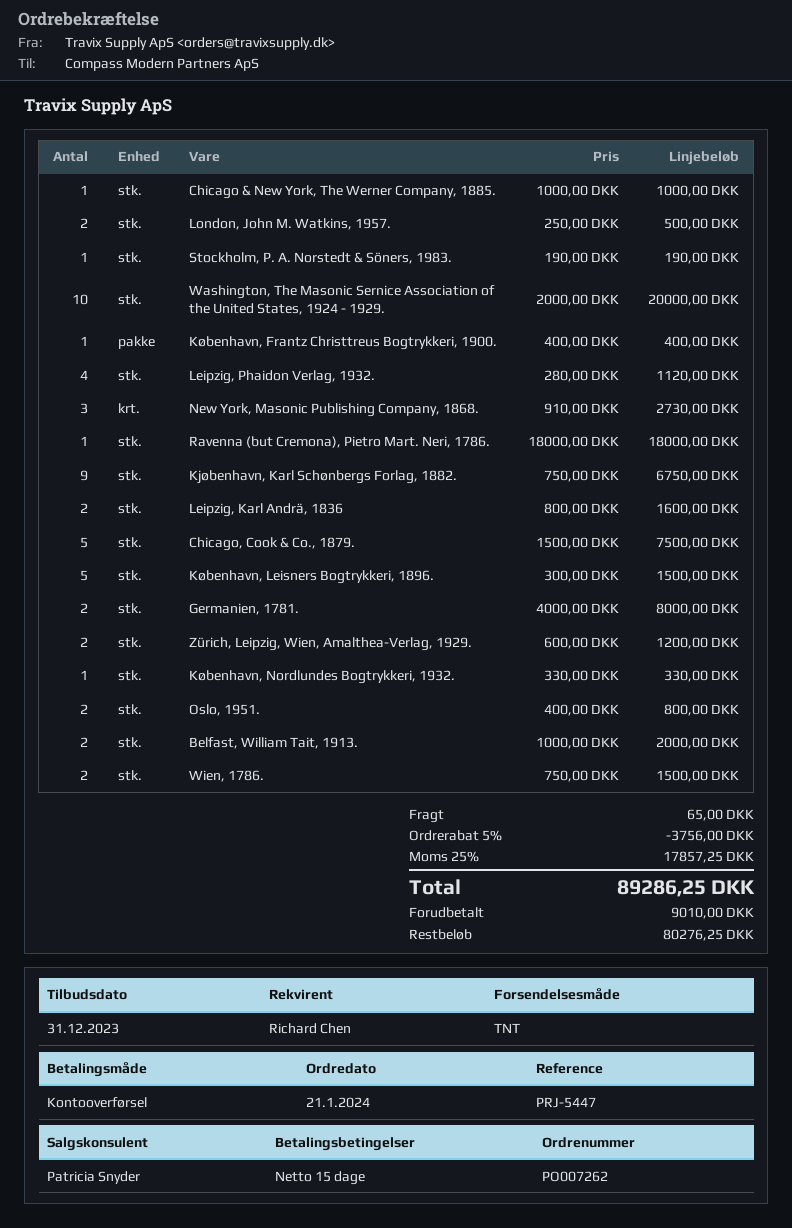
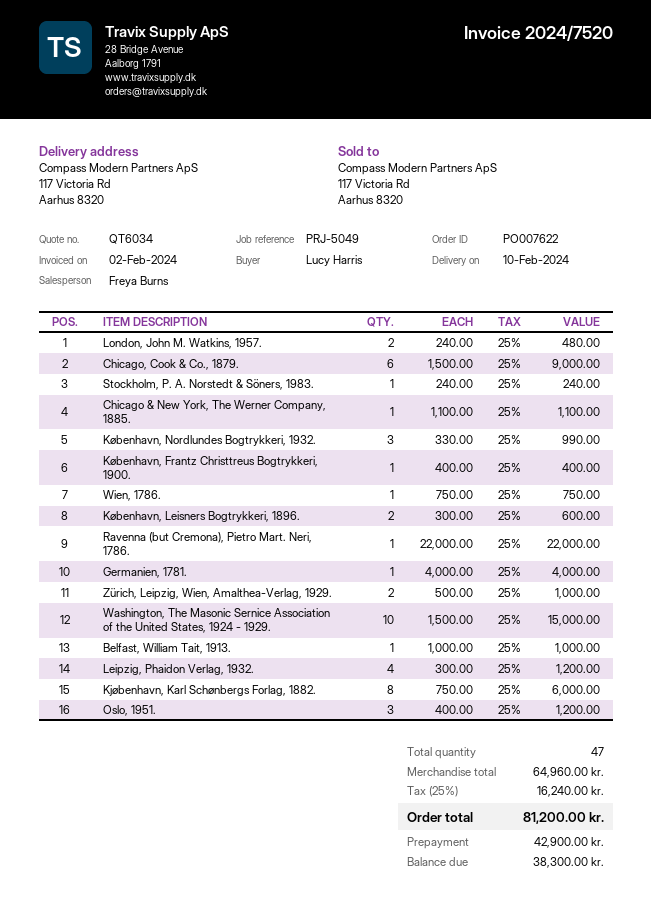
order number: PO007262 -> PO007622
reference: PRJ-5447 -> PRJ-5049
ordered by: Richard Chen -> Lucy Harris
sales rep: Patricia Snyder -> Freya Burns
Chicago & New York, The Werner Company, 1885.: 1 x 1000.00 = 1000.00 -> 1 x 1100.00 = 1100.00
London, John M. Watkins, 1957.: 2 x 250.00 = 500.00 -> 2 x 240.00 = 480.00
Stockholm, P. A. Norstedt & Söners, 1983.: 1 x 190.00 = 190.00 -> 1 x 240.00 = 240.00
Washington, The Masonic Sernice Association of the United States, 1924 - 1929.: 10 x 2000.00 = 20000.00 -> 10 x 1500.00 = 15000.00
Leipzig, Phaidon Verlag, 1932.: 4 x 280.00 = 1120.00 -> 4 x 300.00 = 1200.00
New York, Masonic Publishing Company, 1868.: 3 x 910.00 = 2730.00 -> none
Ravenna (but Cremona), Pietro Mart. Neri, 1786.: 1 x 18000.00 = 18000.00 -> 1 x 22000.00 = 22000.00
Kjøbenhavn, Karl Schønbergs Forlag, 1882.: 9 x 750.00 = 6750.00 -> 8 x 750.00 = 6000.00
Leipzig, Karl Andrä, 1836: 2 x 800.00 = 1600.00 -> none
Chicago, Cook & Co., 1879.: 5 x 1500.00 = 7500.00 -> 6 x 1500.00 = 9000.00
København, Leisners Bogtrykkeri, 1896.: 5 x 300.00 = 1500.00 -> 2 x 300.00 = 600.00
Germanien, 1781.: 2 x 4000.00 = 8000.00 -> 1 x 4000.00 = 4000.00
Zürich, Leipzig, Wien, Amalthea-Verlag, 1929.: 2 x 600.00 = 1200.00 -> 2 x 500.00 = 1000.00
København, Nordlundes Bogtrykkeri, 1932.: 1 x 330.00 = 330.00 -> 3 x 330.00 = 990.00
Oslo, 1951.: 2 x 400.00 = 800.00 -> 3 x 400.00 = 1200.00
Belfast, William Tait, 1913.: 2 x 1000.00 = 2000.00 -> 1 x 1000.00 = 1000.00
Wien, 1786.: 2 x 750.00 = 1500.00 -> 1 x 750.00 = 750.00
discount: 5% = 3756.00 -> none
shipping: 65.00 -> none
tax: 25% = 17857.25 -> 25% = 16240.00
total: 89286.25 -> 81200.00
deposit: 9010.00 -> 42900.00
balance: 80276.25 -> 38300.00

